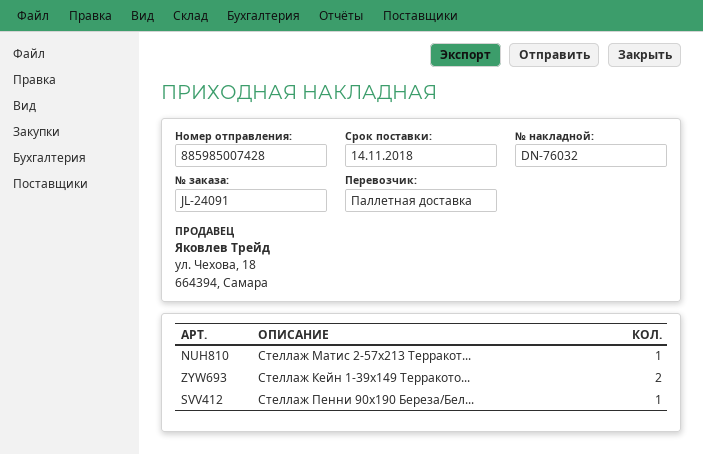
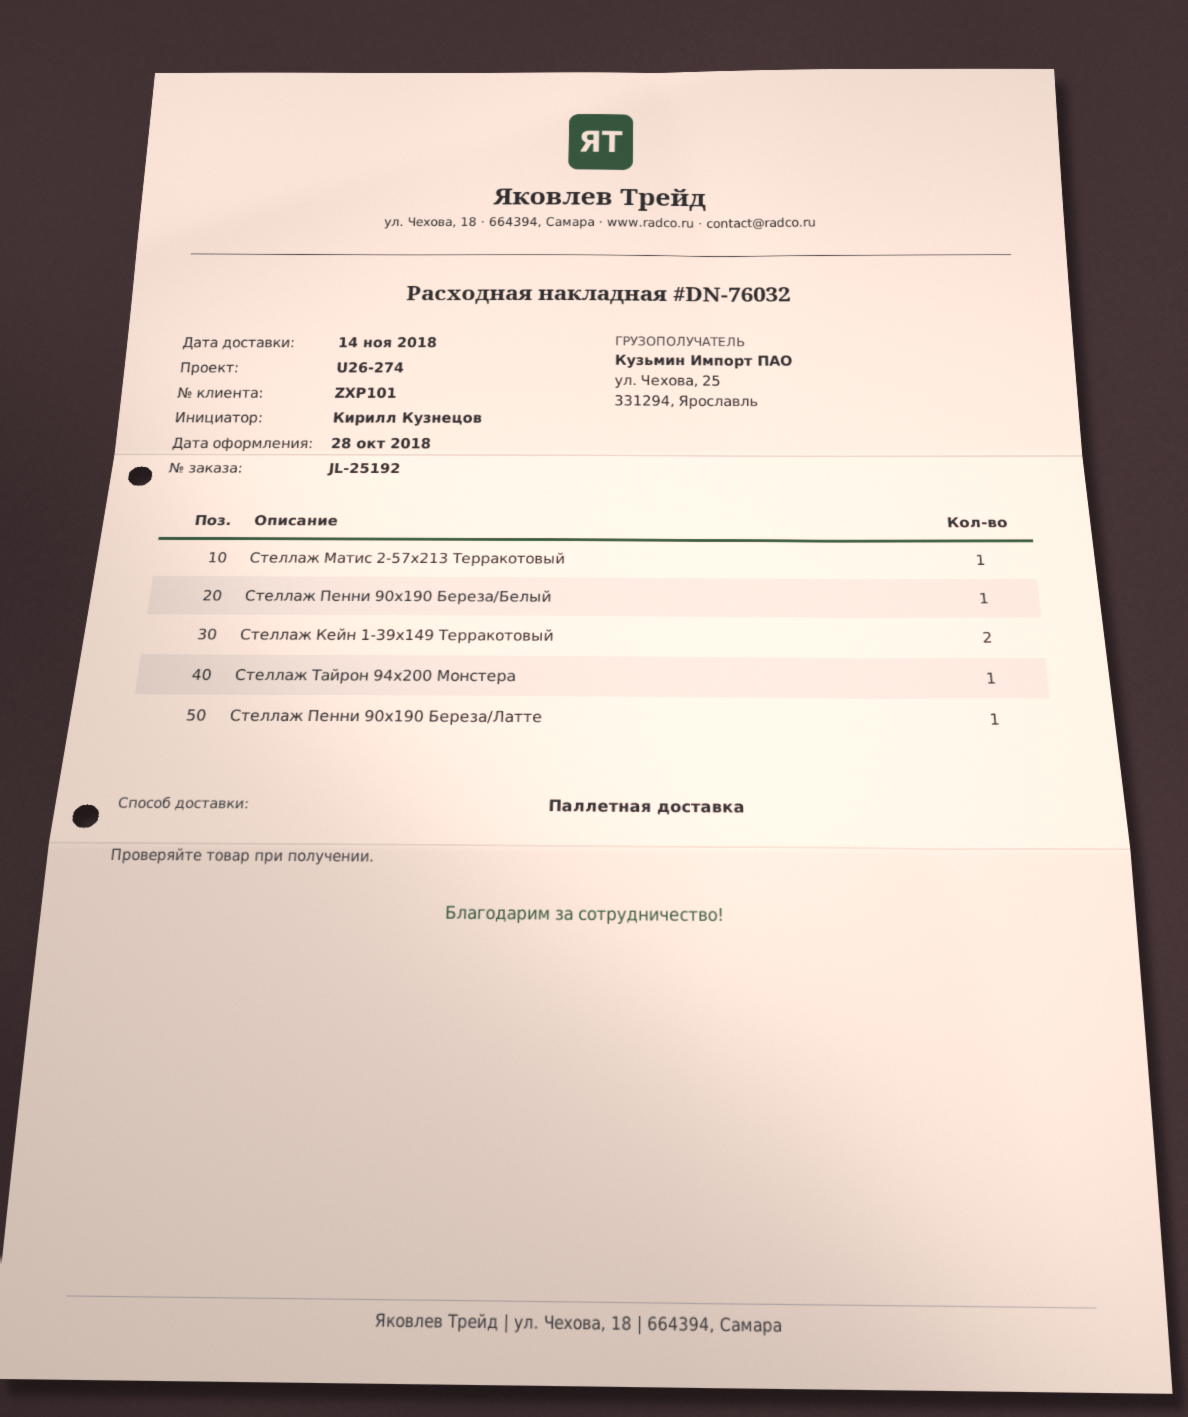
order number: JL-24091 -> JL-25192
Стеллаж Тайрон 94x200 Монстера: none -> 1
Стеллаж Пенни 90x190 Береза/Латте: none -> 1

